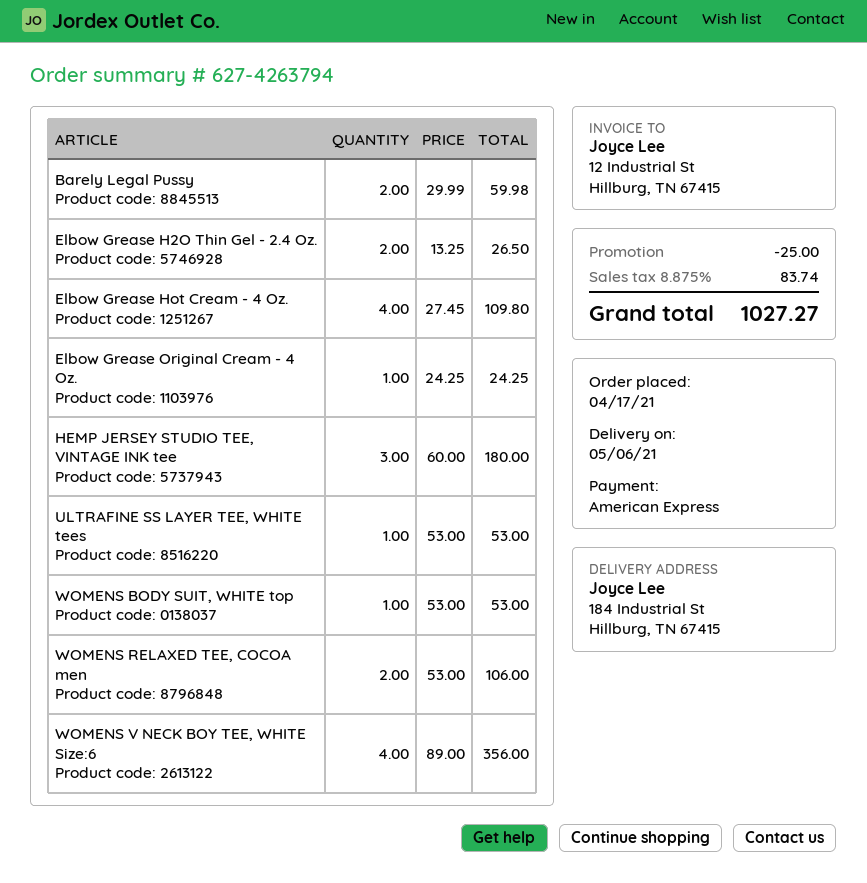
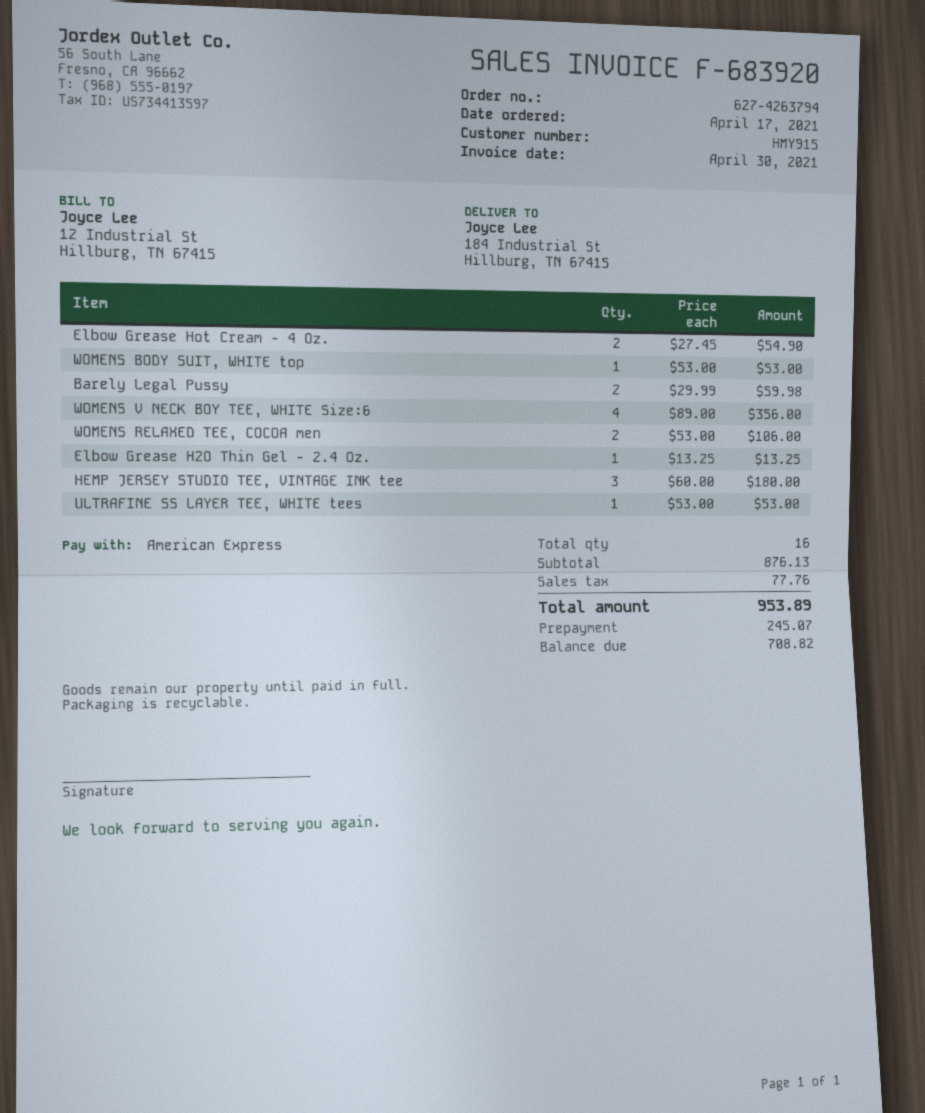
Elbow Grease H2O Thin Gel - 2.4 Oz.: 2 x 13.25 = 26.50 -> 1 x 13.25 = 13.25
Elbow Grease Hot Cream - 4 Oz.: 4 x 27.45 = 109.80 -> 2 x 27.45 = 54.90
Elbow Grease Original Cream - 4 Oz.: 1 x 24.25 = 24.25 -> none
discount: 25.00 -> none
tax: 83.74 -> 77.76
total: 1027.27 -> 953.89

